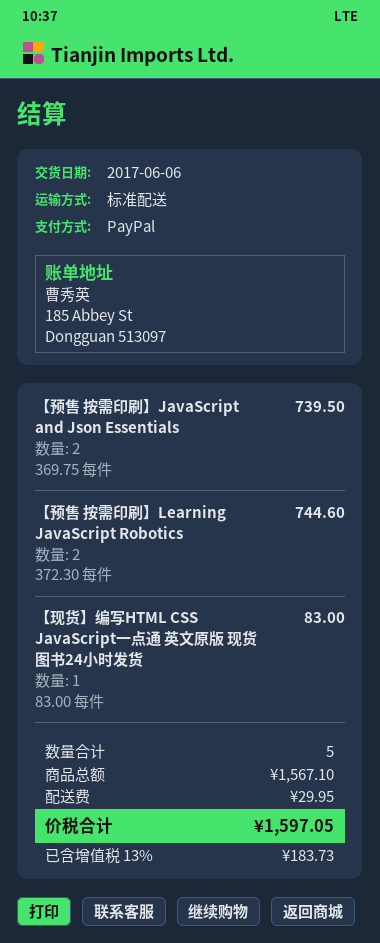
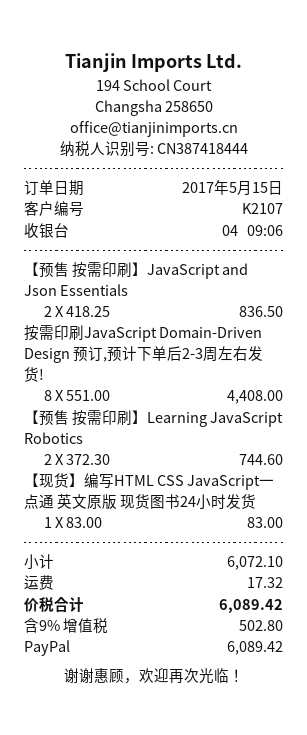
【预售 按需印刷】JavaScript and Json Essentials: 2 x 369.75 = 739.50 -> 2 x 418.25 = 836.50
按需印刷JavaScript Domain-Driven Design 预订,预计下单后2-3周左右发货!: none -> 8 x 551.00 = 4408.00
subtotal: 1567.10 -> 6072.10
shipping: 29.95 -> 17.32
tax: 13% = 183.73 -> 9% = 502.80
total: 1597.05 -> 6089.42

